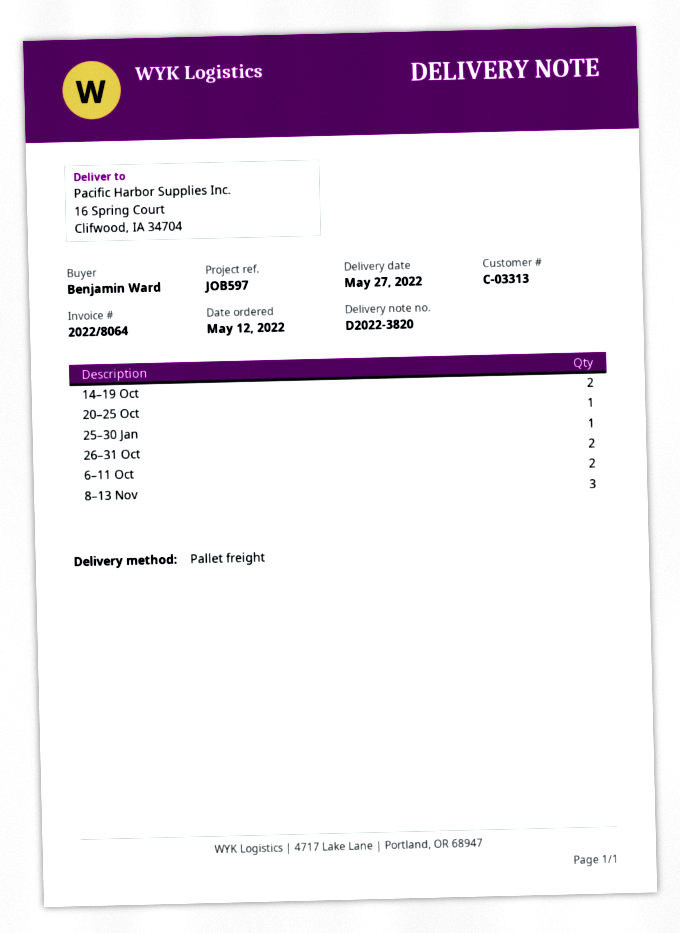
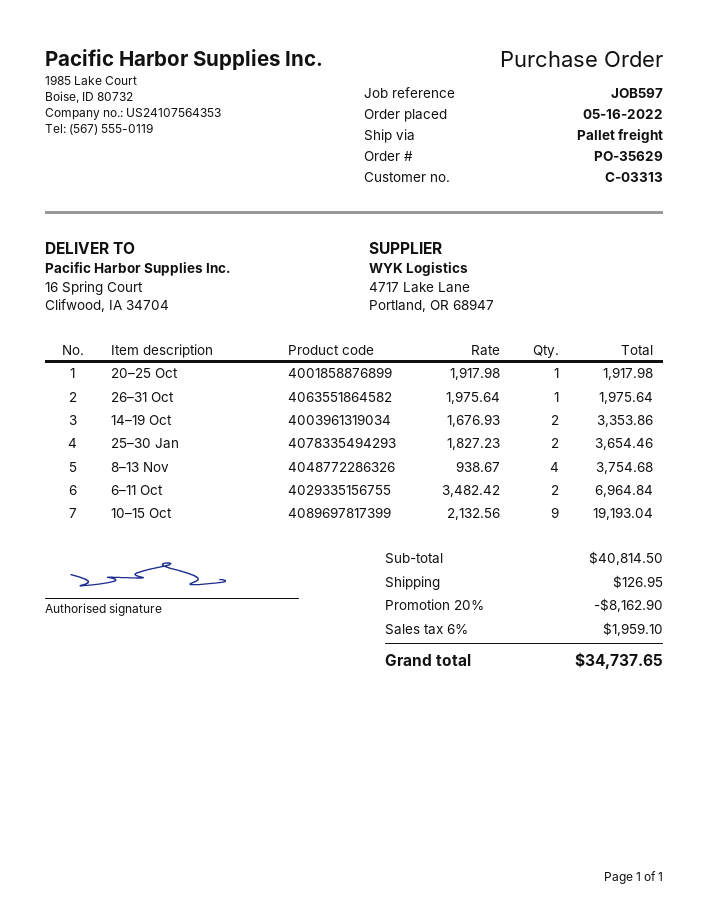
order date: 2022-05-12 -> 2022-05-16
25–30 Jan: 1 -> 2
26–31 Oct: 2 -> 1
8–13 Nov: 3 -> 4
10–15 Oct: none -> 9

